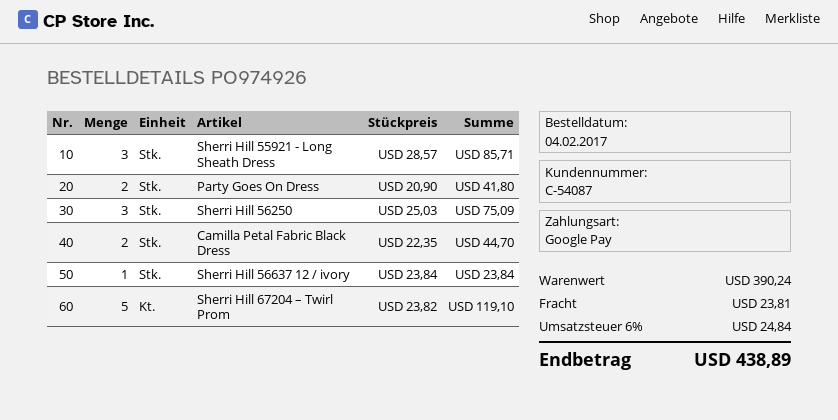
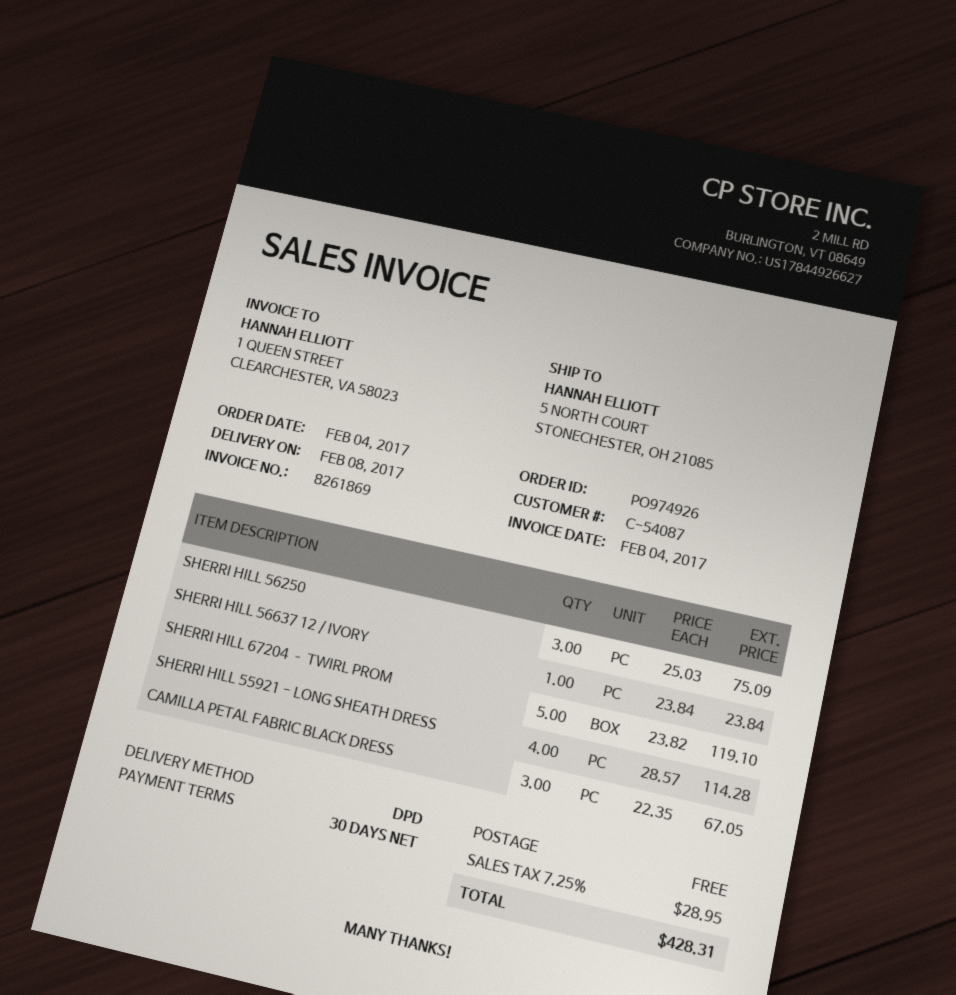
Sherri Hill 55921 - Long Sheath Dress: 3 x 28.57 = 85.71 -> 4 x 28.57 = 114.28
Party Goes On Dress: 2 x 20.90 = 41.80 -> none
Camilla Petal Fabric Black Dress: 2 x 22.35 = 44.70 -> 3 x 22.35 = 67.05
shipping: 23.81 -> 0.00
tax: 6% = 24.84 -> 7.25% = 28.95
total: 438.89 -> 428.31

